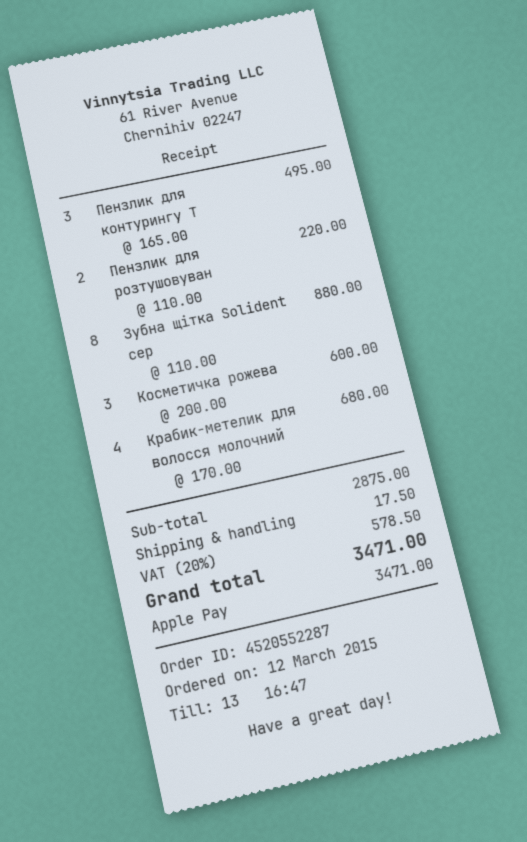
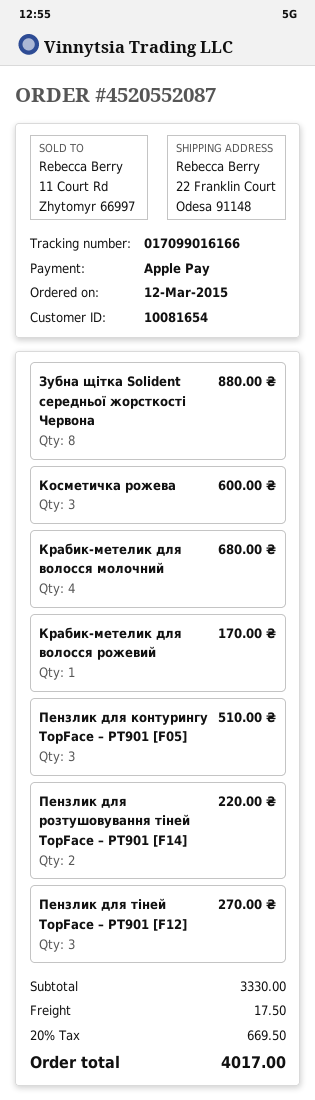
order number: 4520552287 -> 4520552087
Пензлик для контурингу T: 3 for 495.00 -> 3 for 510.00
Крабик-метелик для волосся рожевий: none -> 1 for 170.00
Пензлик для тіней TopFace – PT901 [F12]: none -> 3 for 270.00
subtotal: 2875.00 -> 3330.00
tax: 20% = 578.50 -> 20% = 669.50
total: 3471.00 -> 4017.00

